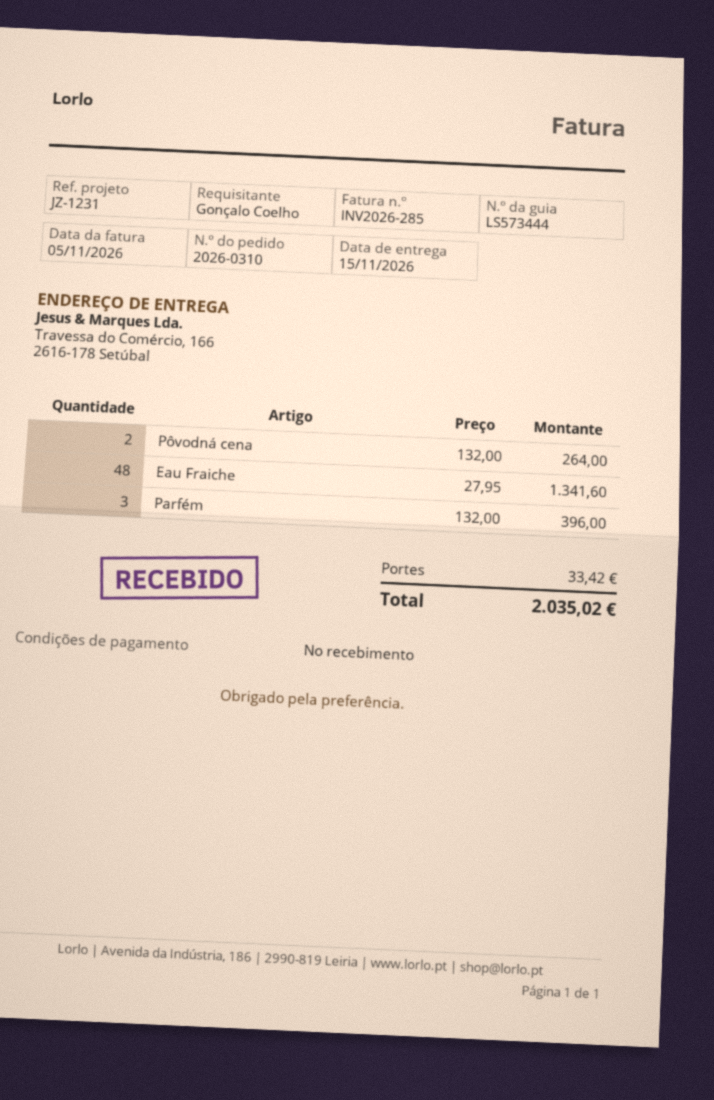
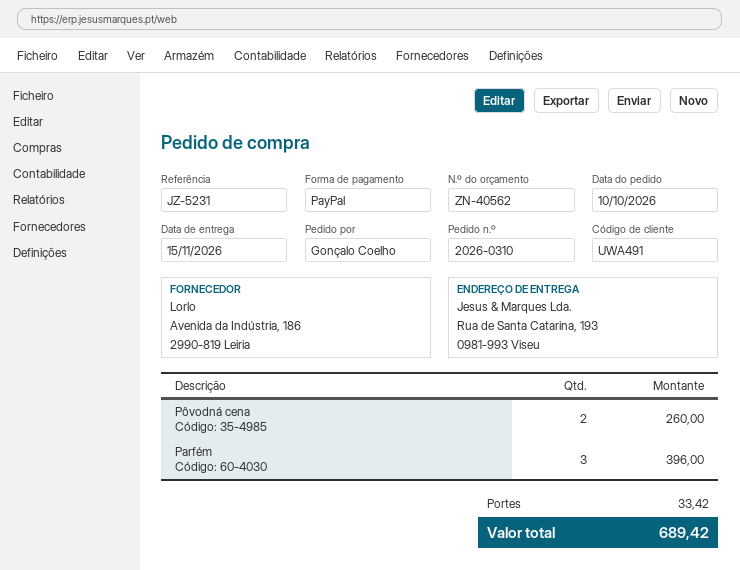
reference: JZ-1231 -> JZ-5231
ship to: Travessa do Comércio, 166, 2616-178 Setúbal -> Rua de Santa Catarina, 193, 0981-993 Viseu
Pôvodná cena: 2 for 264.00 -> 2 for 260.00
Eau Fraiche: 48 for 1341.60 -> none
total: 2035.02 -> 689.42

